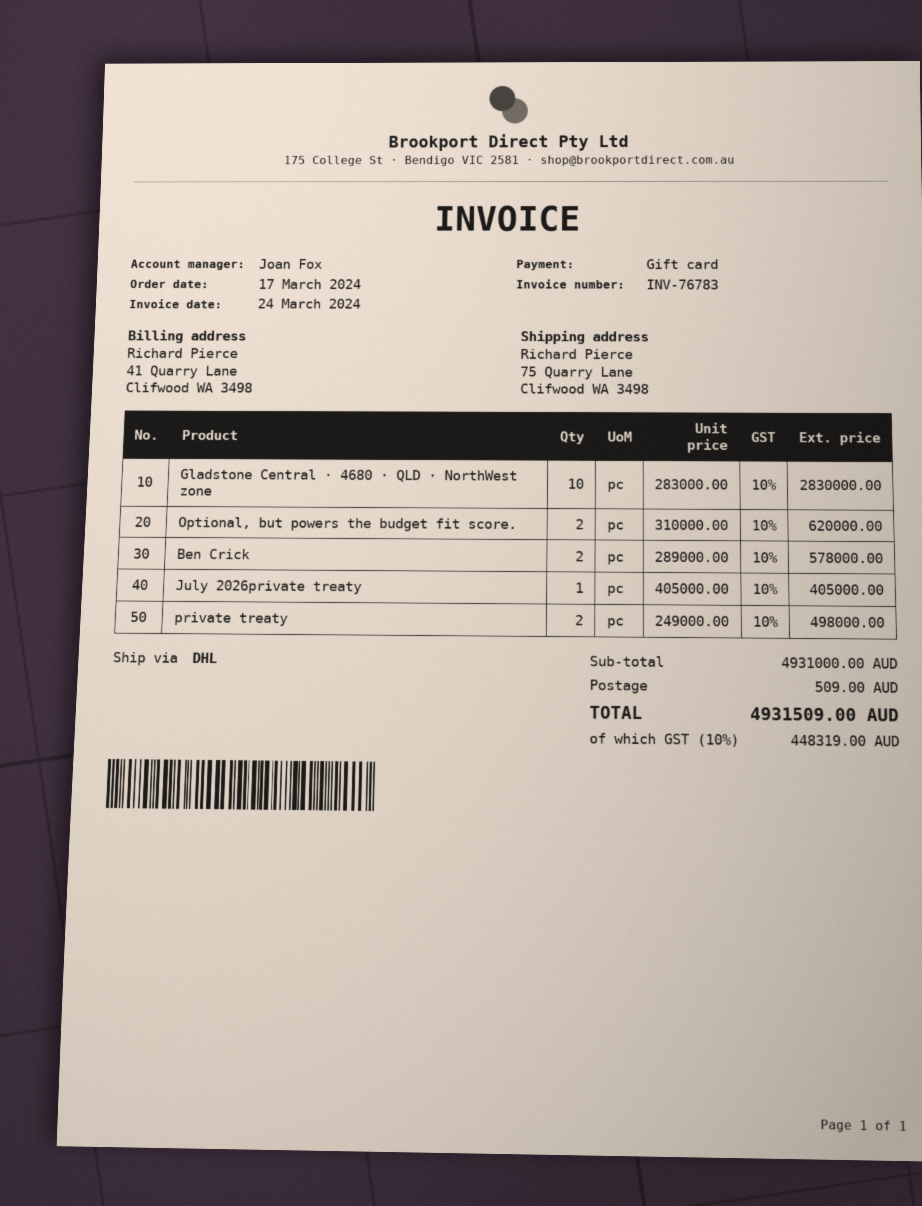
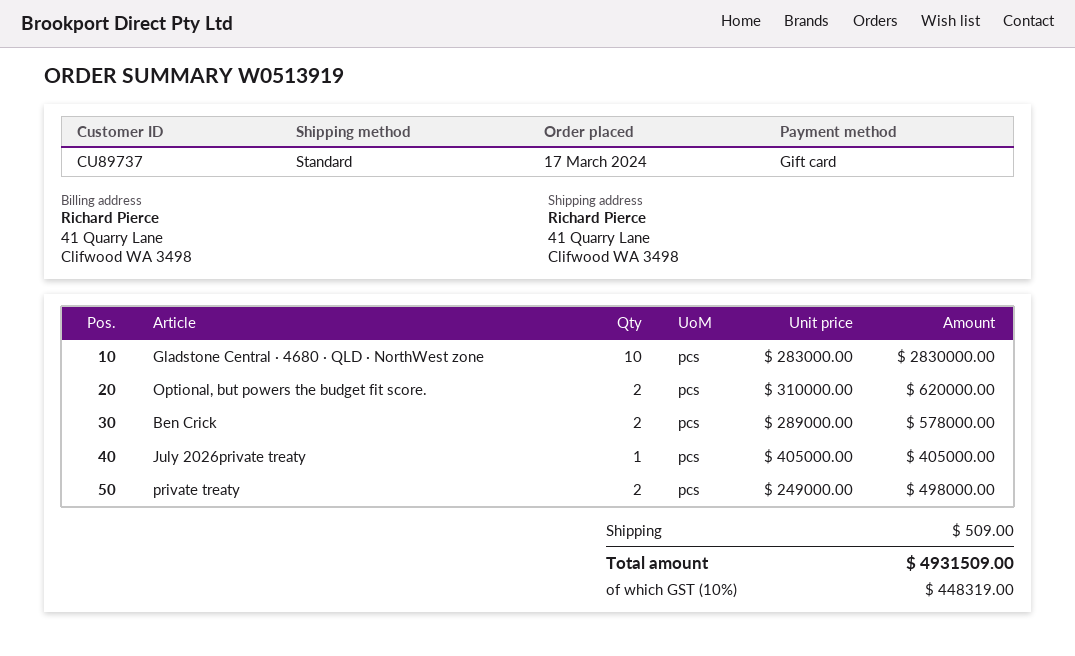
shipping method: DHL -> standard
ship to: 75 Quarry Lane, Clifwood WA 3498 -> 41 Quarry Lane, Clifwood WA 3498

